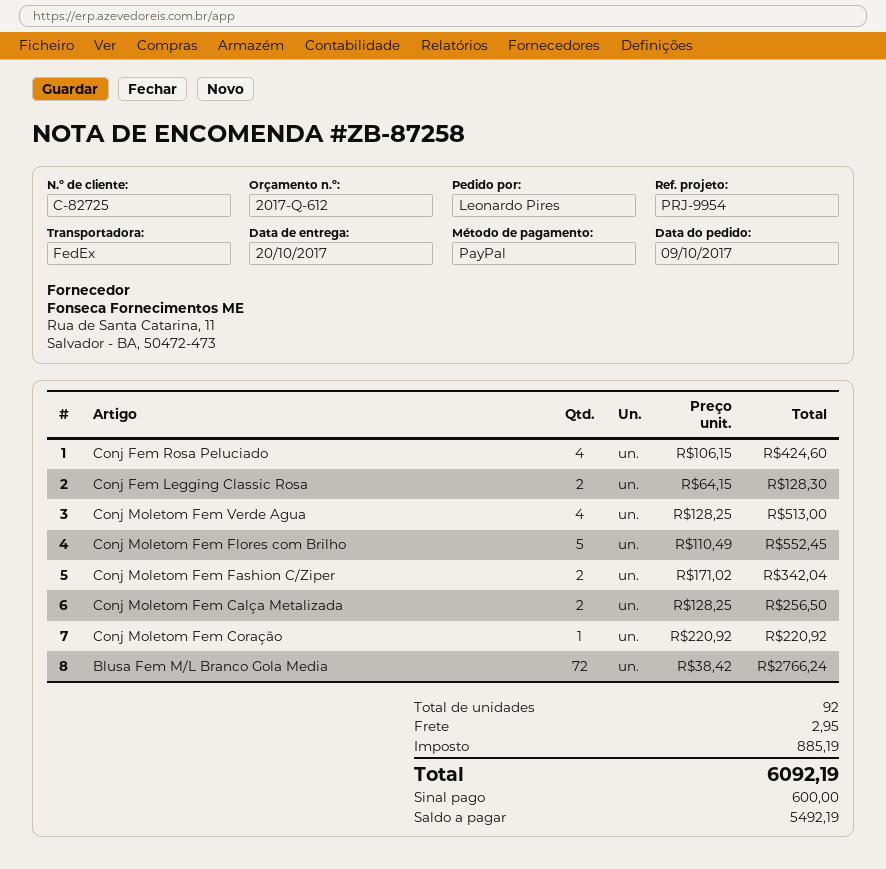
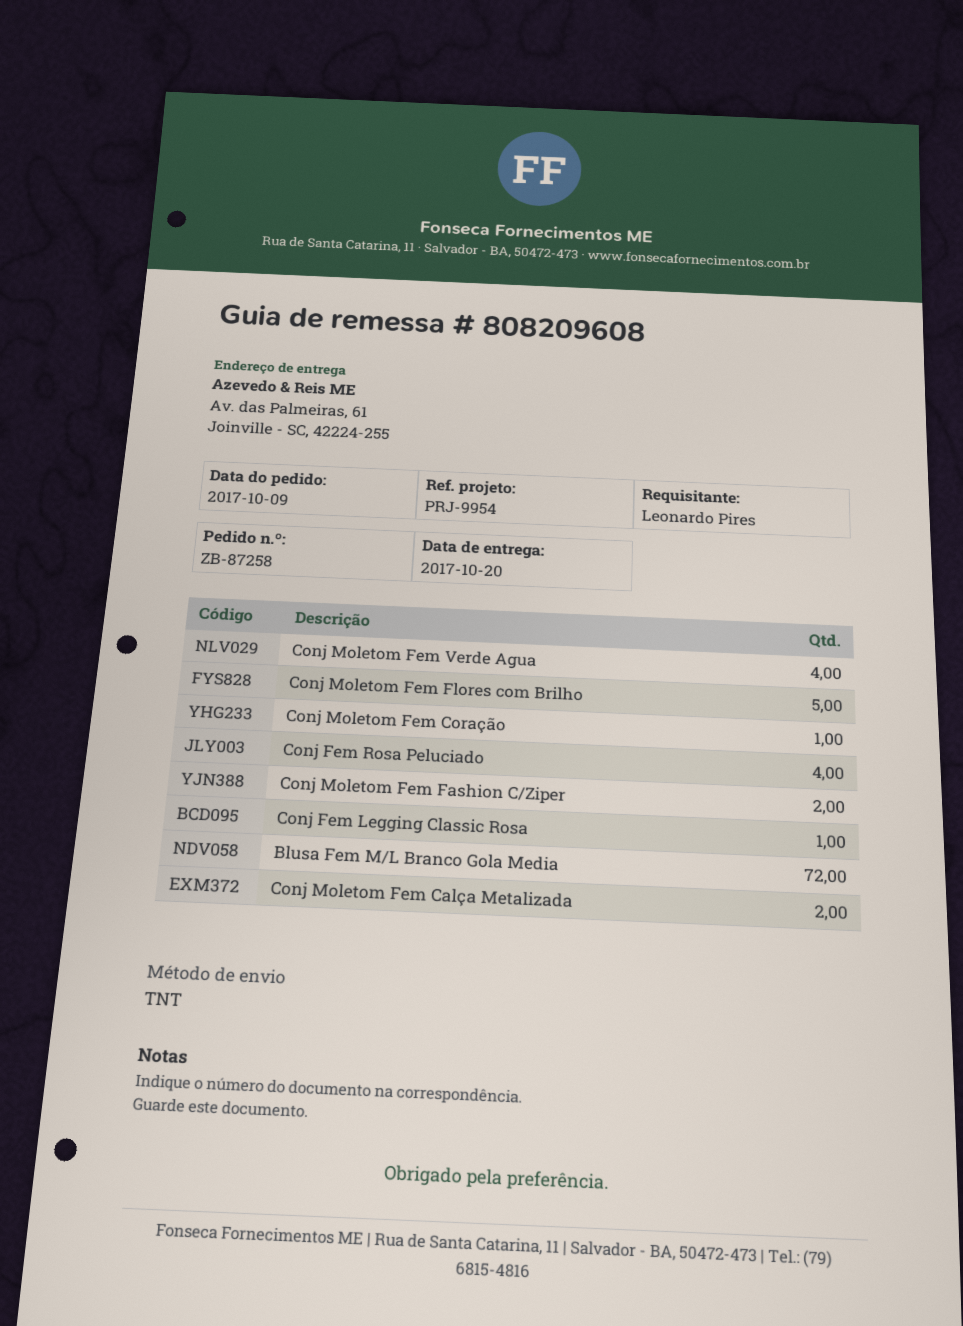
shipping method: FedEx -> TNT
Conj Fem Legging Classic Rosa: 2 -> 1

